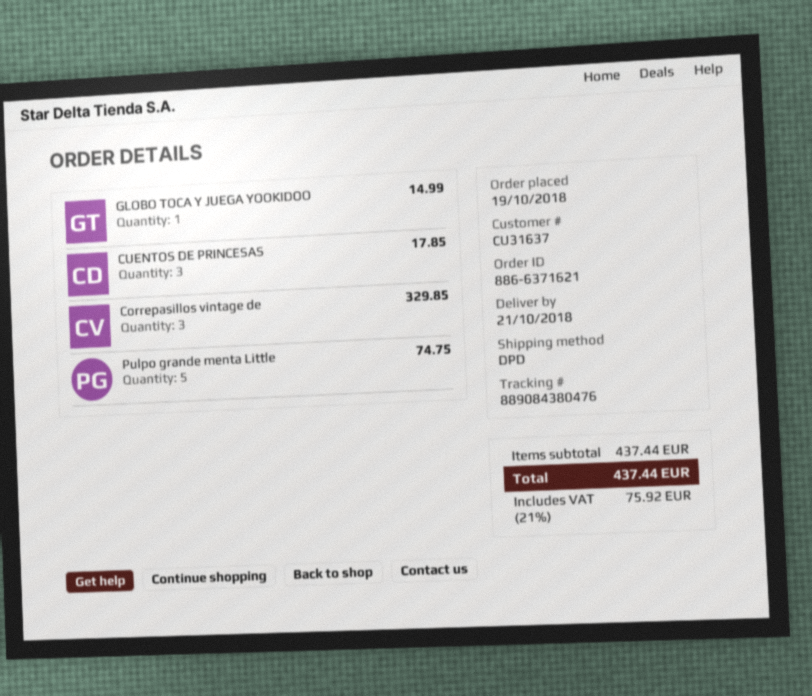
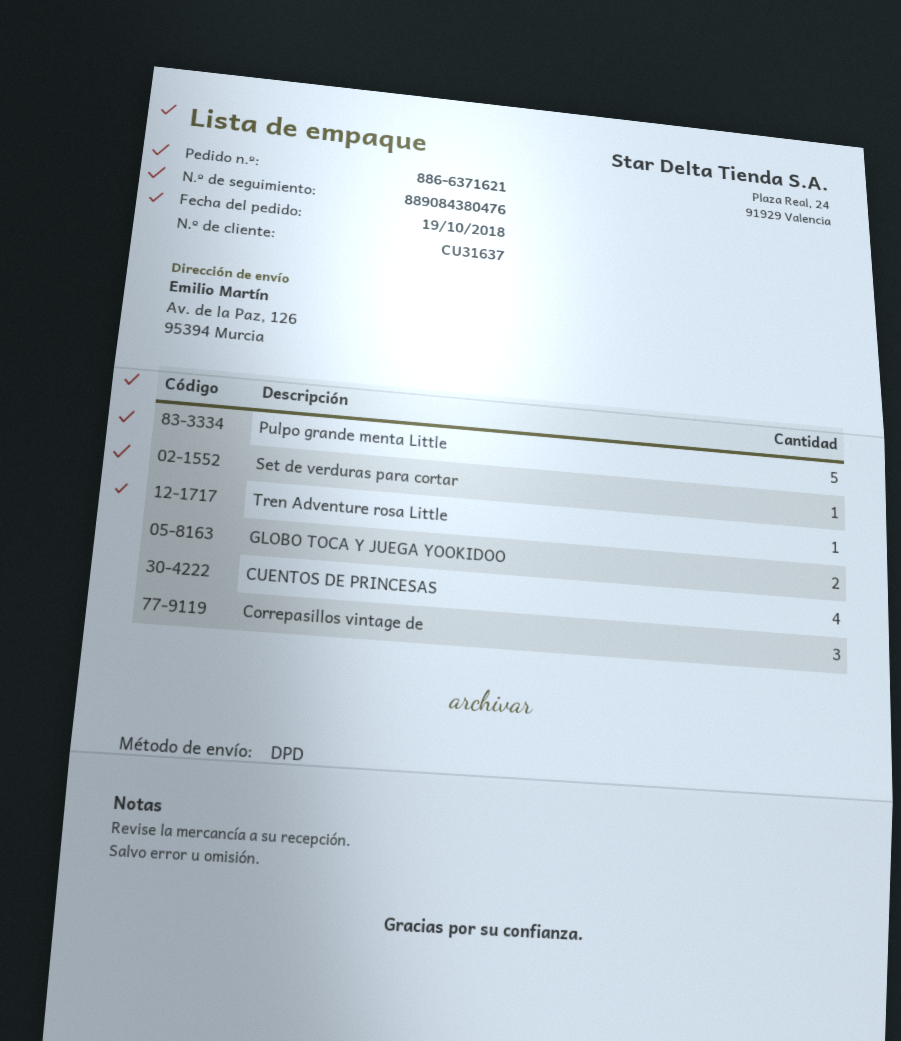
GLOBO TOCA Y JUEGA YOOKIDOO: 1 -> 2
CUENTOS DE PRINCESAS: 3 -> 4
Set de verduras para cortar: none -> 1
Tren Adventure rosa Little: none -> 1

